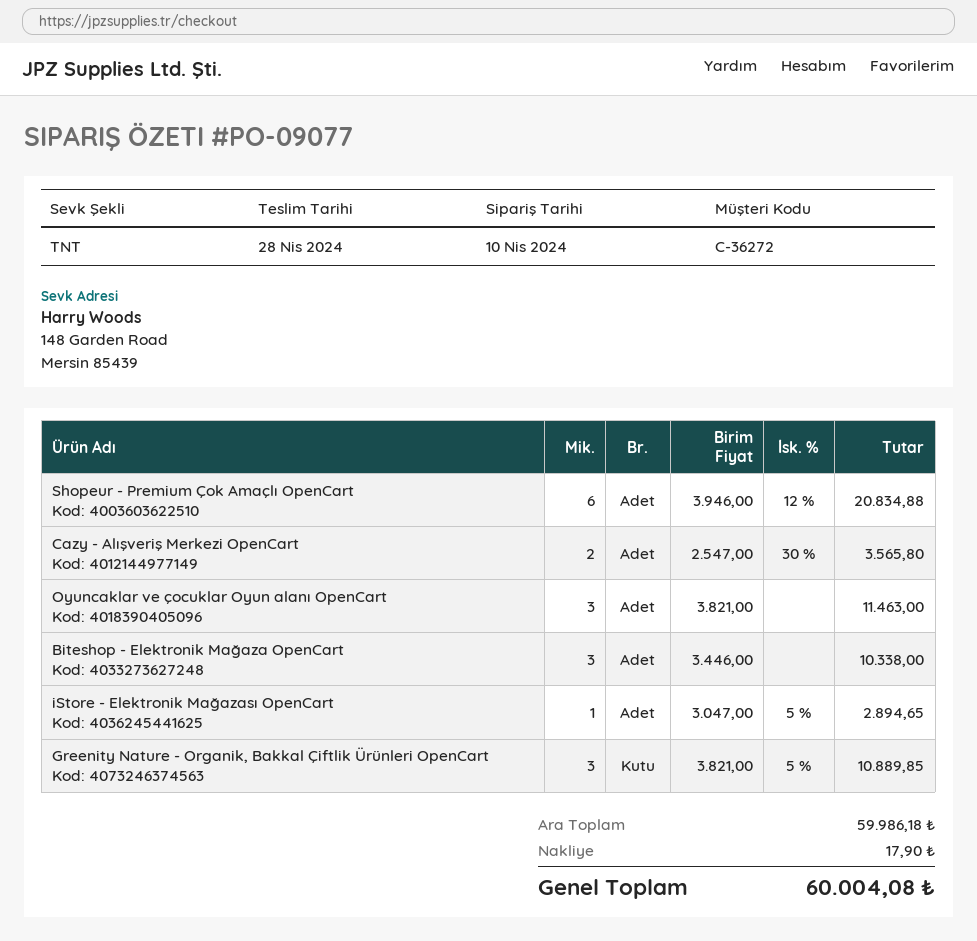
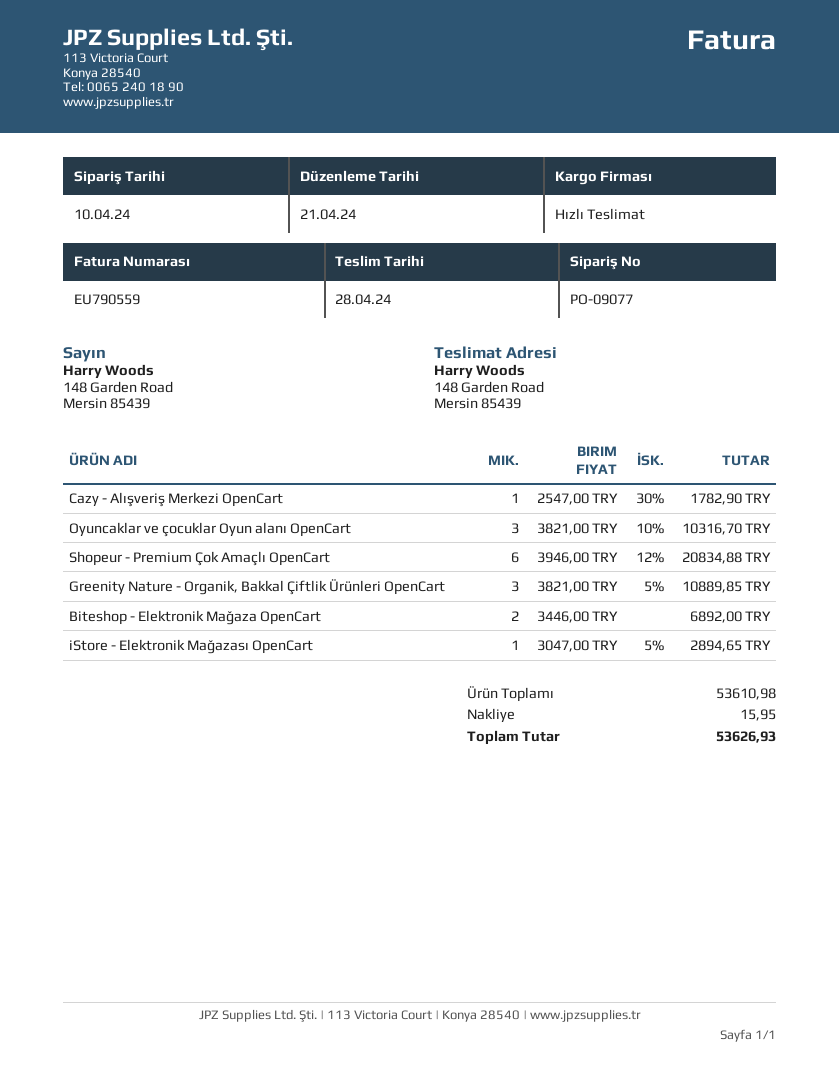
shipping method: TNT -> express
Cazy - Alışveriş Merkezi OpenCart: 2 x 2547.00 - 30% = 3565.80 -> 1 x 2547.00 - 30% = 1782.90
Oyuncaklar ve çocuklar Oyun alanı OpenCart: 3 x 3821.00 = 11463.00 -> 3 x 3821.00 - 10% = 10316.70
Biteshop - Elektronik Mağaza OpenCart: 3 x 3446.00 = 10338.00 -> 2 x 3446.00 = 6892.00
subtotal: 59986.18 -> 53610.98
shipping: 17.90 -> 15.95
total: 60004.08 -> 53626.93

